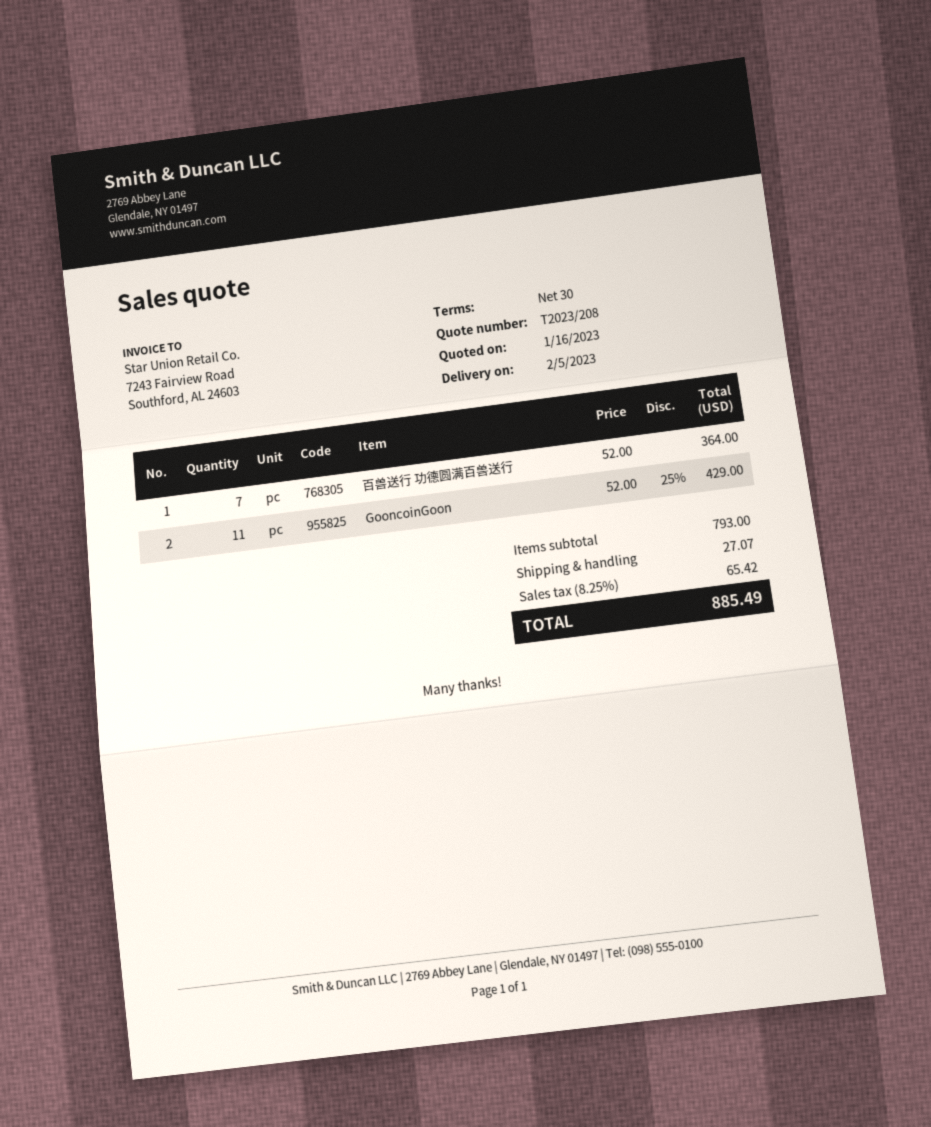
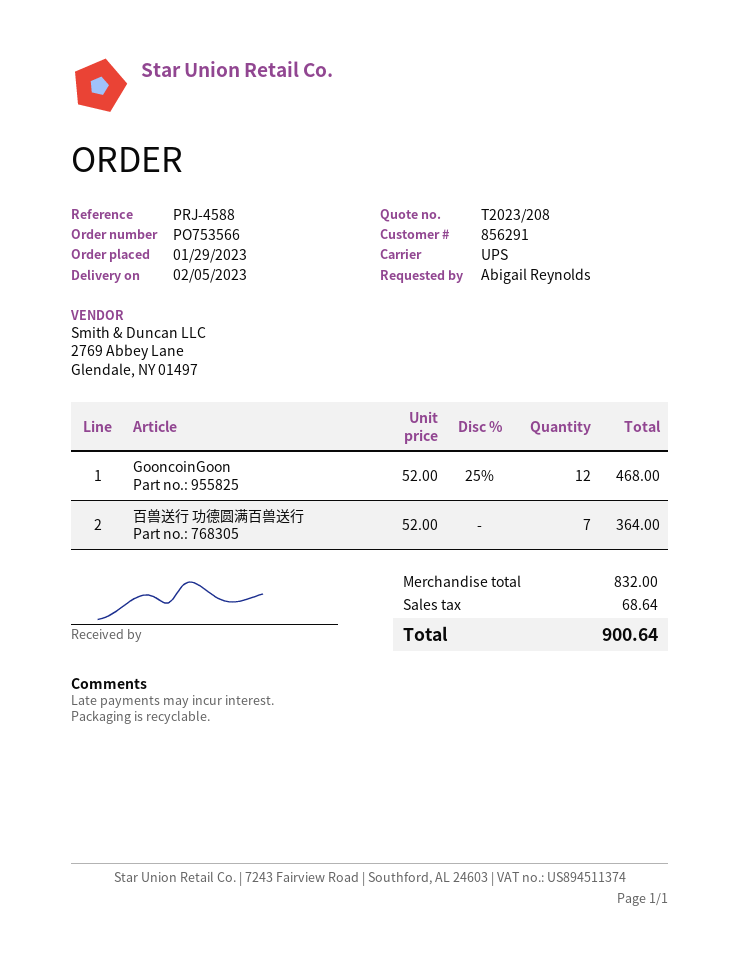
GooncoinGoon: 11 x 52.00 - 25% = 429.00 -> 12 x 52.00 - 25% = 468.00
subtotal: 793.00 -> 832.00
shipping: 27.07 -> none
tax: 65.42 -> 68.64
total: 885.49 -> 900.64

